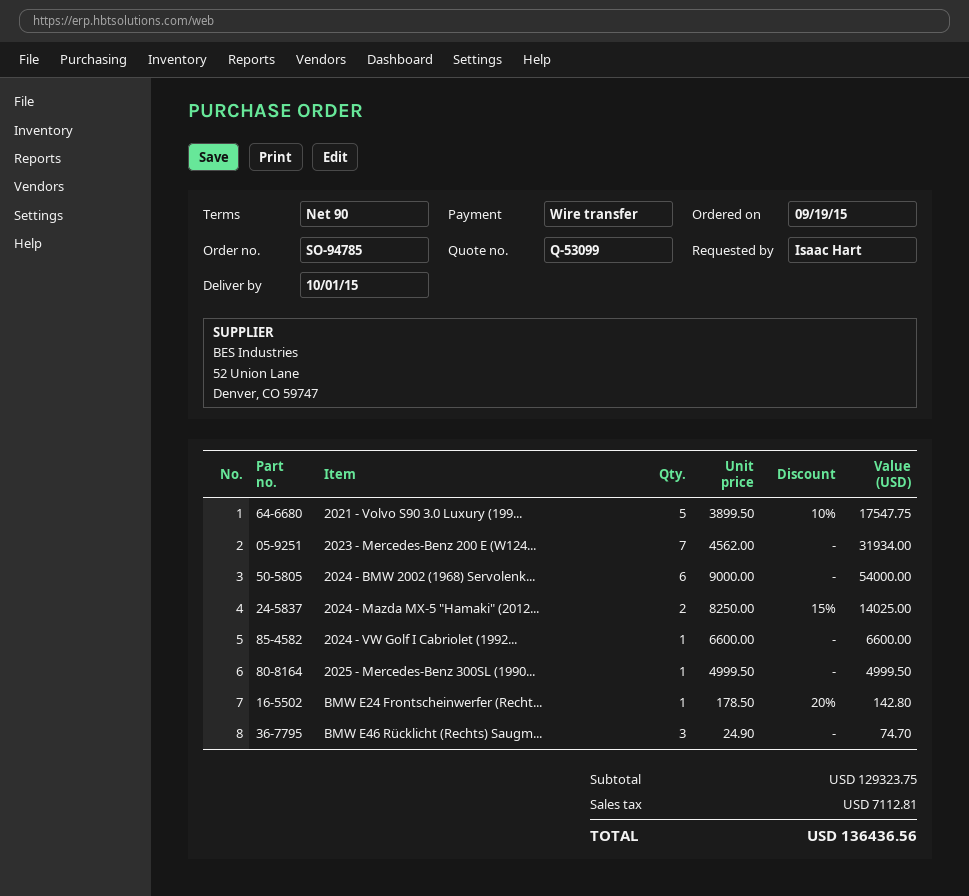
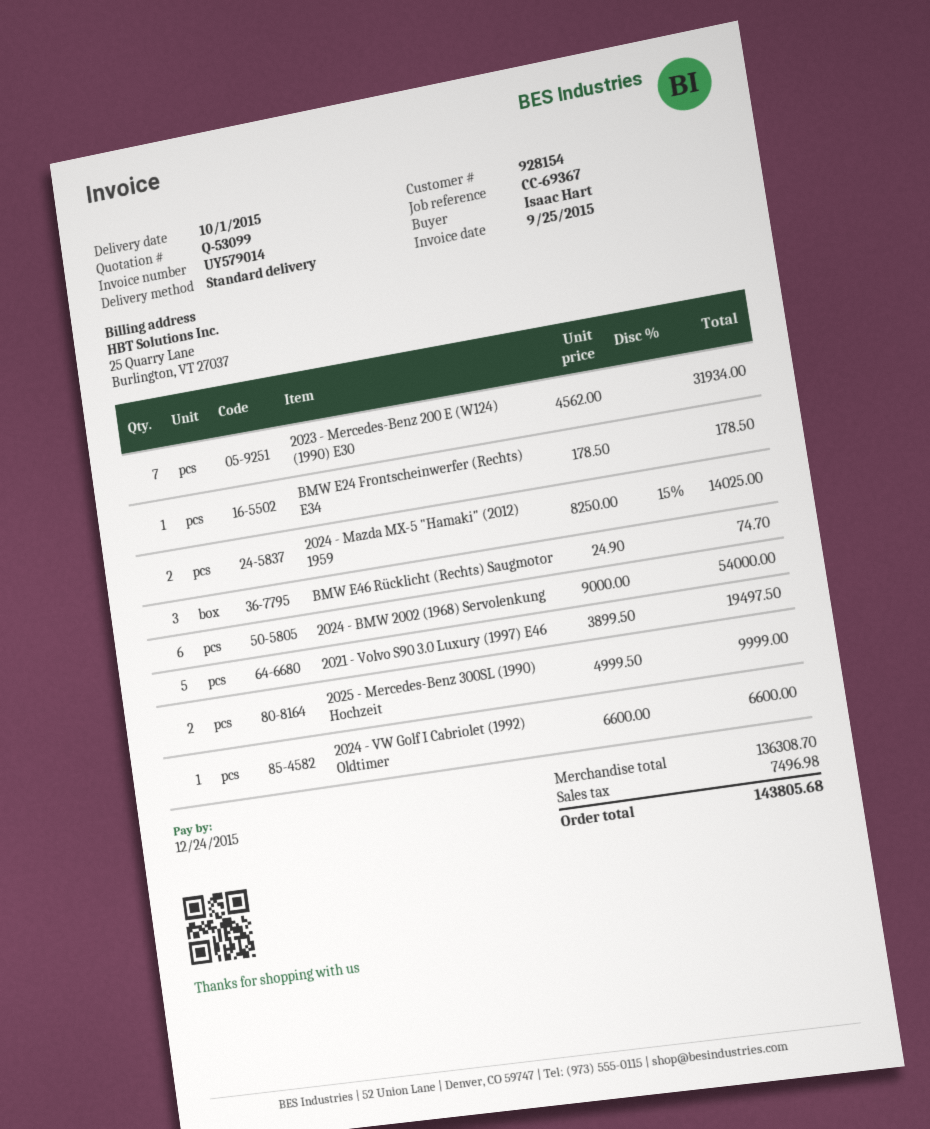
2021 - Volvo S90 3.0 Luxury (199...: 5 x 3899.50 - 10% = 17547.75 -> 5 x 3899.50 = 19497.50
2025 - Mercedes-Benz 300SL (1990...: 1 x 4999.50 = 4999.50 -> 2 x 4999.50 = 9999.00
BMW E24 Frontscheinwerfer (Recht...: 1 x 178.50 - 20% = 142.80 -> 1 x 178.50 = 178.50
subtotal: 129323.75 -> 136308.70
tax: 7112.81 -> 7496.98
total: 136436.56 -> 143805.68

